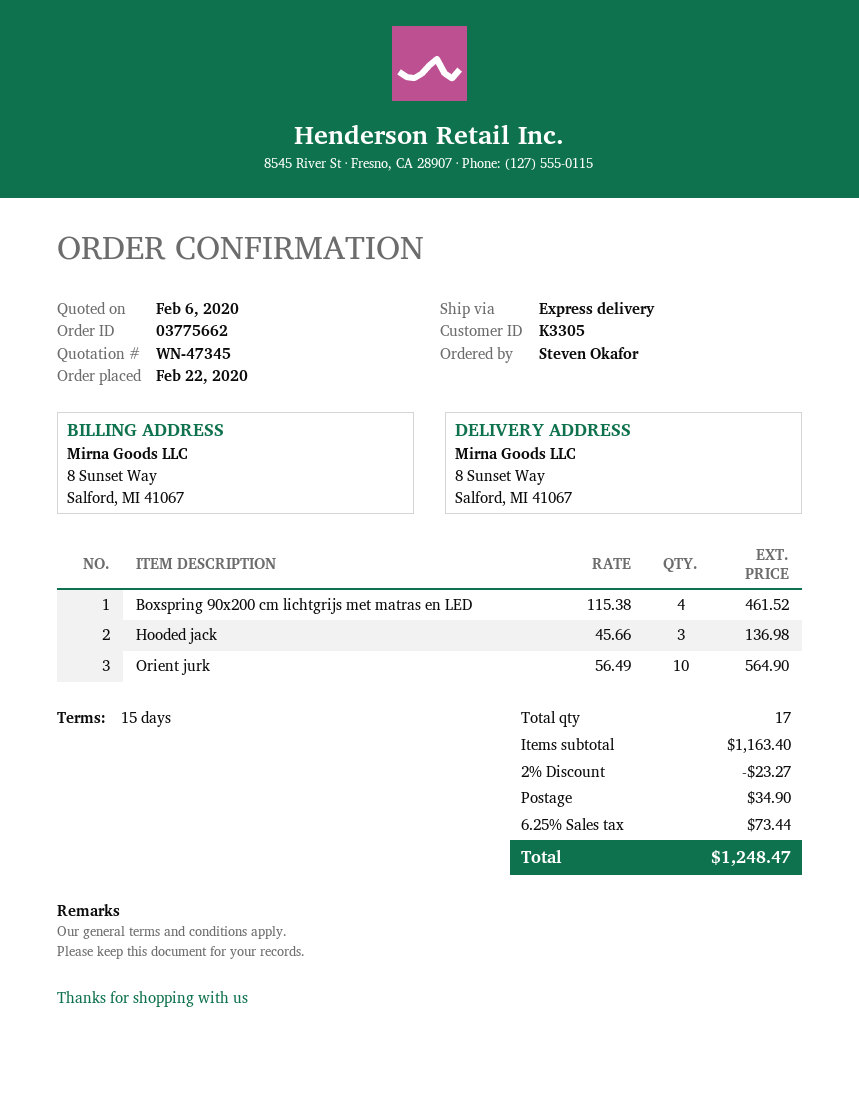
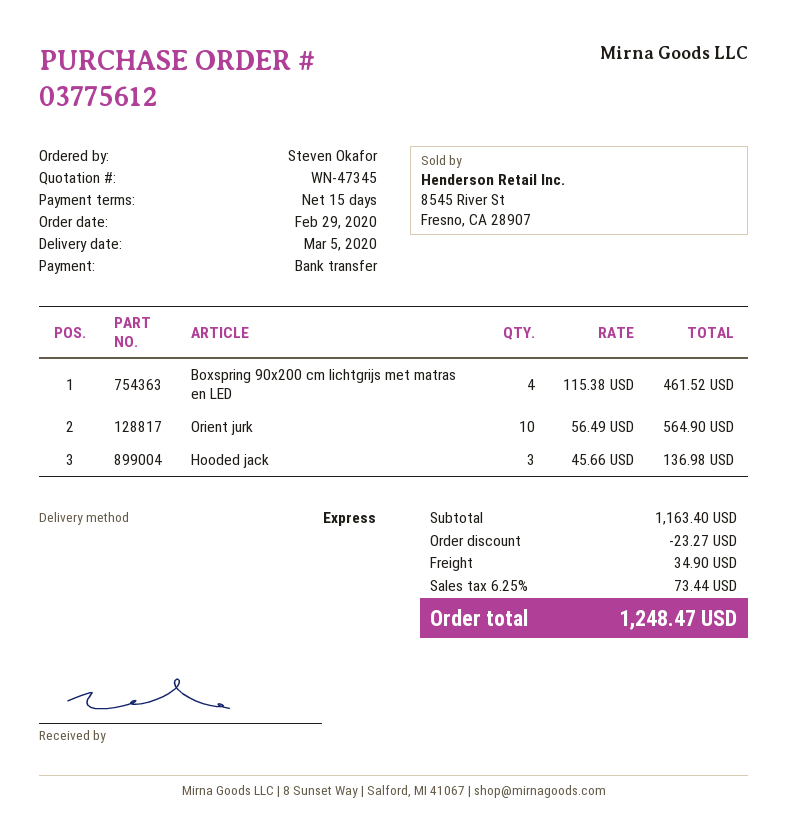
order number: 03775662 -> 03775612
order date: 2020-02-22 -> 2020-02-29

